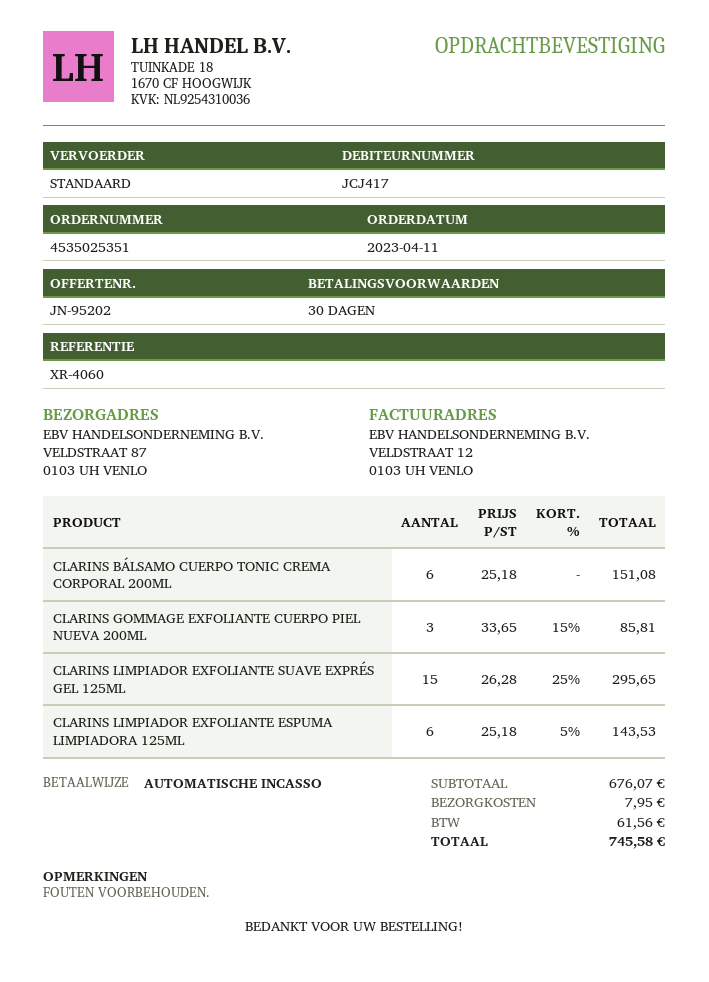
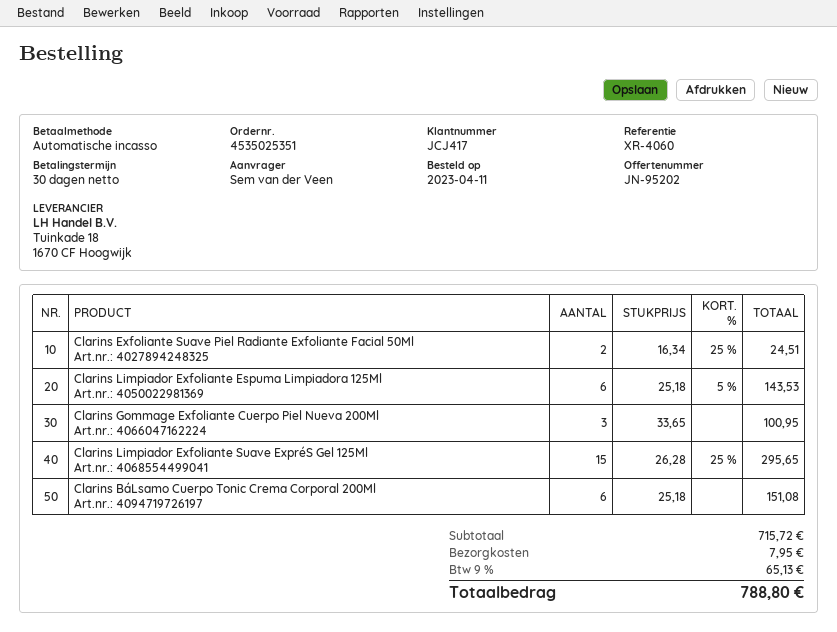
CLARINS GOMMAGE EXFOLIANTE CUERPO PIEL NUEVA 200ML: 3 x 33.65 - 15% = 85.81 -> 3 x 33.65 = 100.95
Clarins Exfoliante Suave Piel Radiante Exfoliante Facial 50Ml: none -> 2 x 16.34 - 25% = 24.51
subtotal: 676.07 -> 715.72
tax: 61.56 -> 65.13
total: 745.58 -> 788.80

